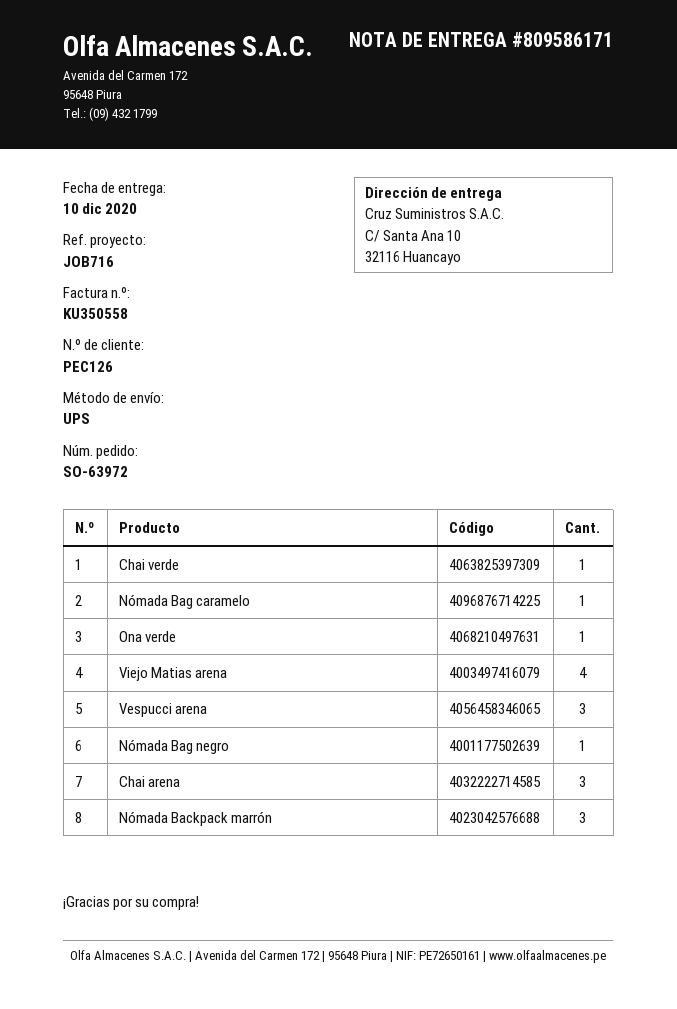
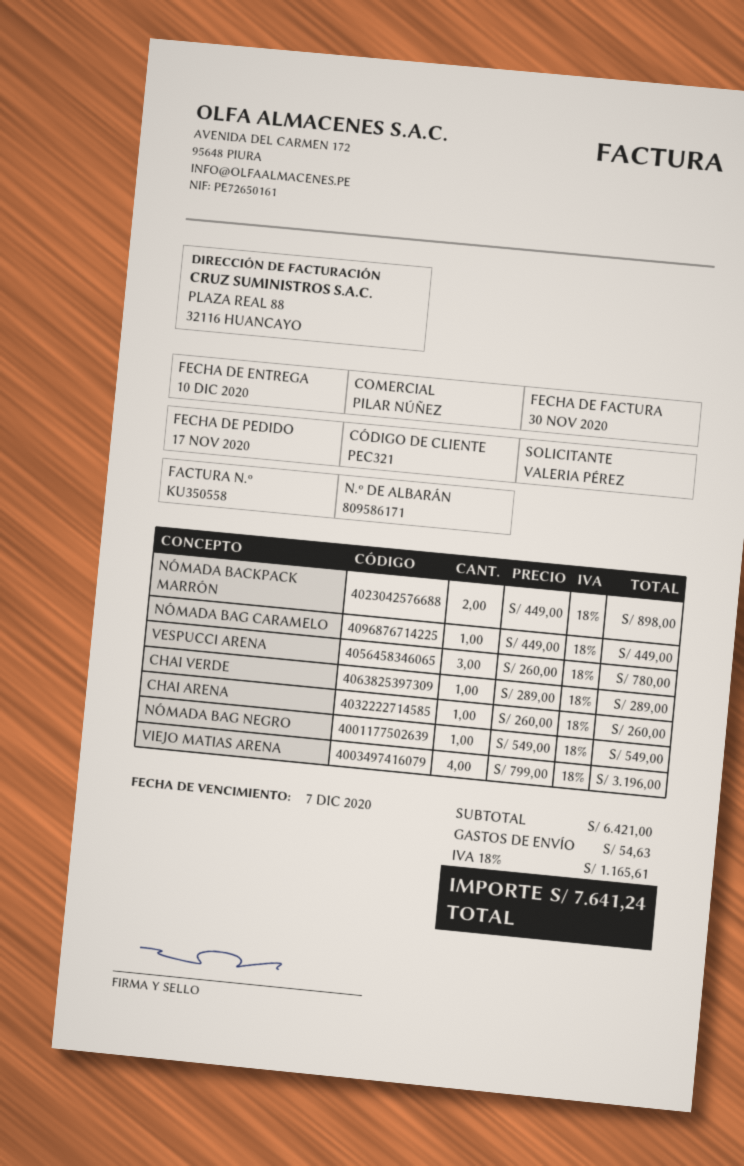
customer number: PEC126 -> PEC321
Ona verde: 1 -> none
Chai arena: 3 -> 1
Nómada Backpack marrón: 3 -> 2

